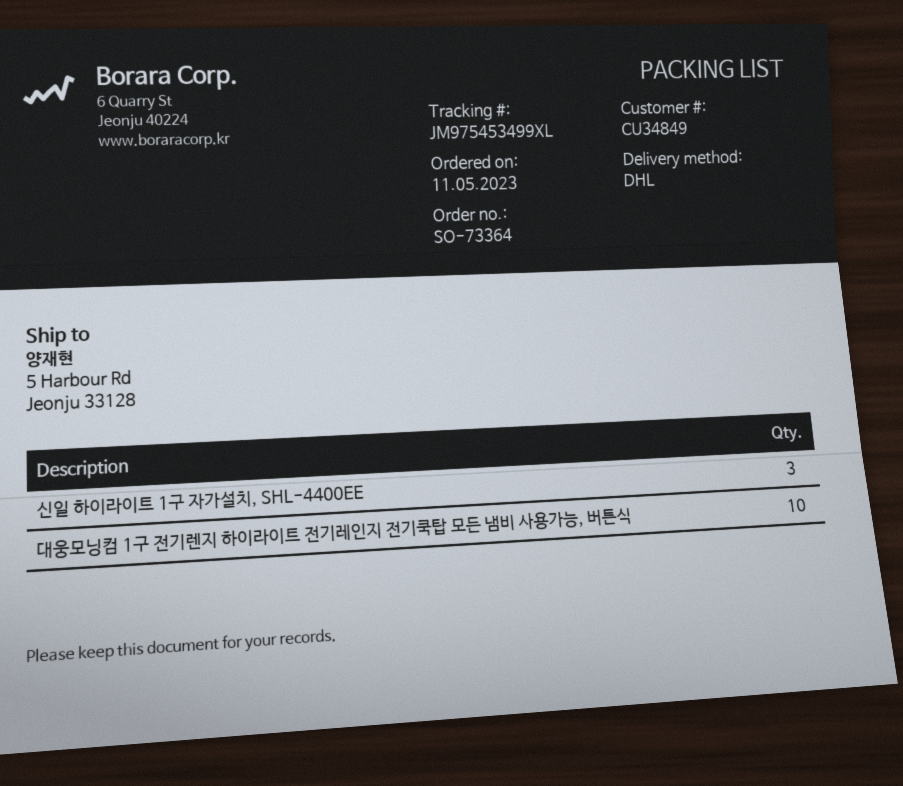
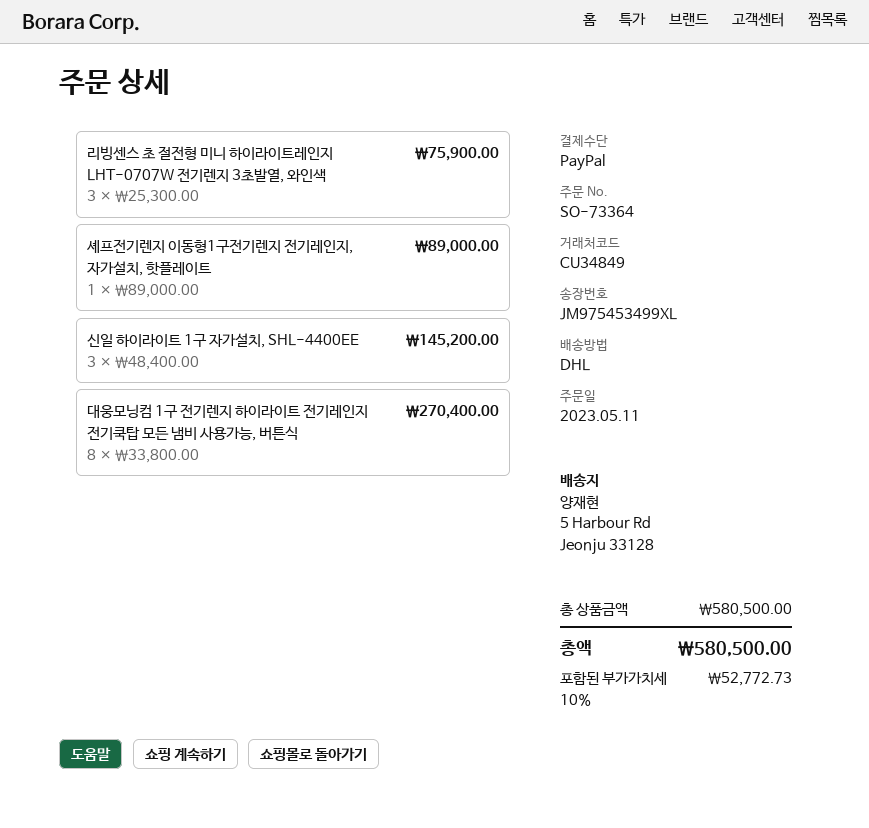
대웅모닝컴 1구 전기렌지 하이라이트 전기레인지 전기쿡탑 모든 냄비 사용가능, 버튼식: 10 -> 8
리빙센스 초 절전형 미니 하이라이트레인지 LHT-0707W 전기렌지 3초발열, 와인색: none -> 3
셰프전기렌지 이동형1구전기렌지 전기레인지, 자가설치, 핫플레이트: none -> 1

